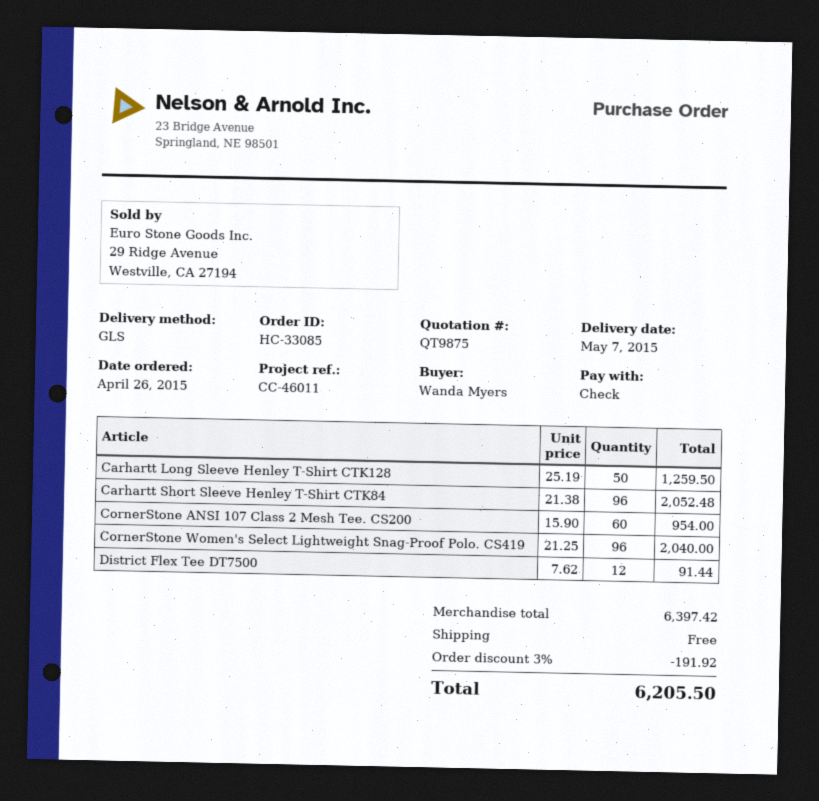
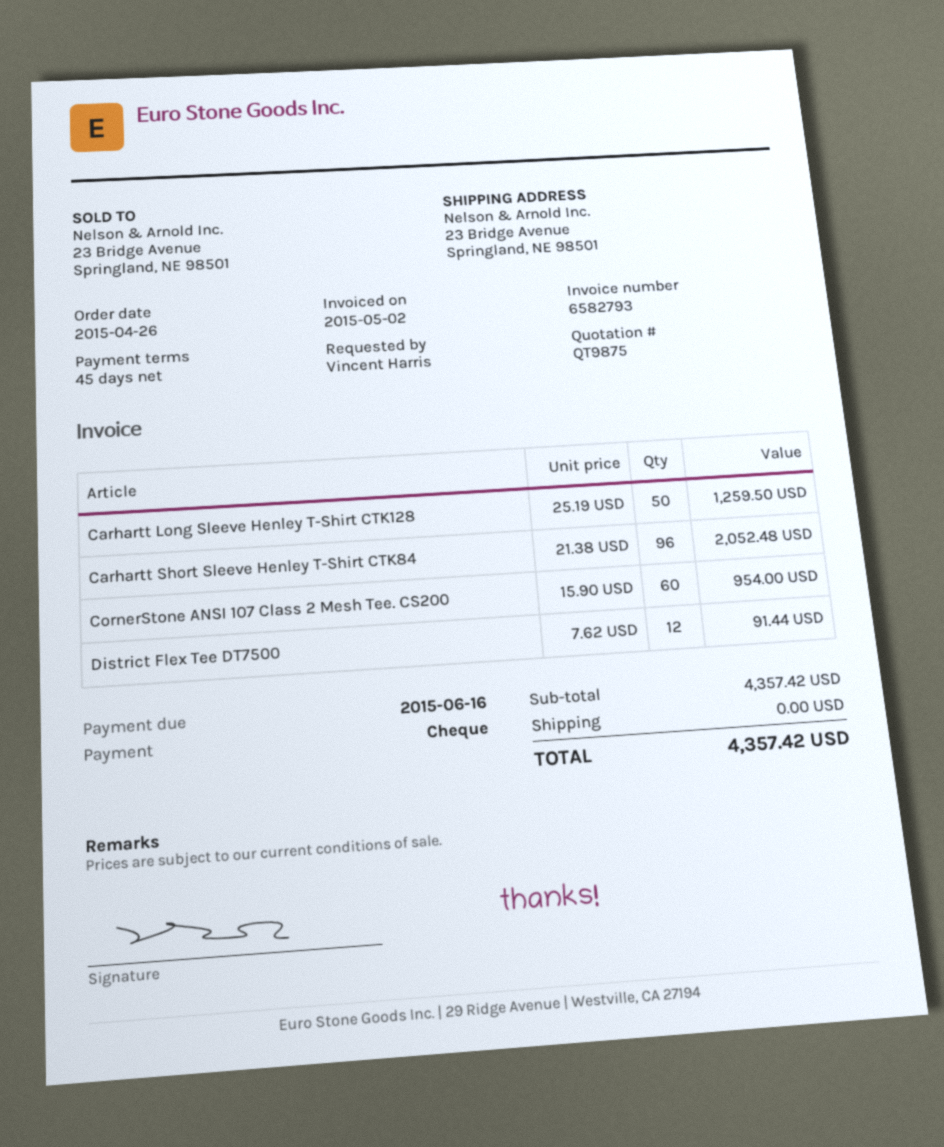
ordered by: Wanda Myers -> Vincent Harris
CornerStone Women's Select Lightweight Snag-Proof Polo. CS419: 96 x 21.25 = 2040.00 -> none
subtotal: 6397.42 -> 4357.42
discount: 3% = 191.92 -> none
total: 6205.50 -> 4357.42

